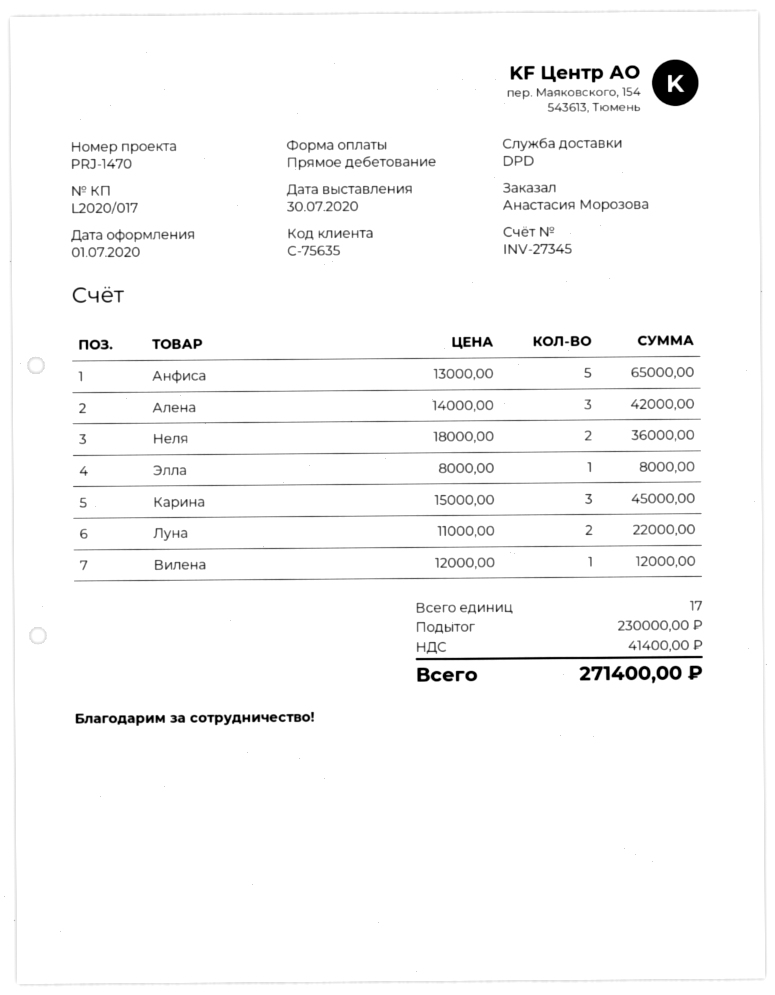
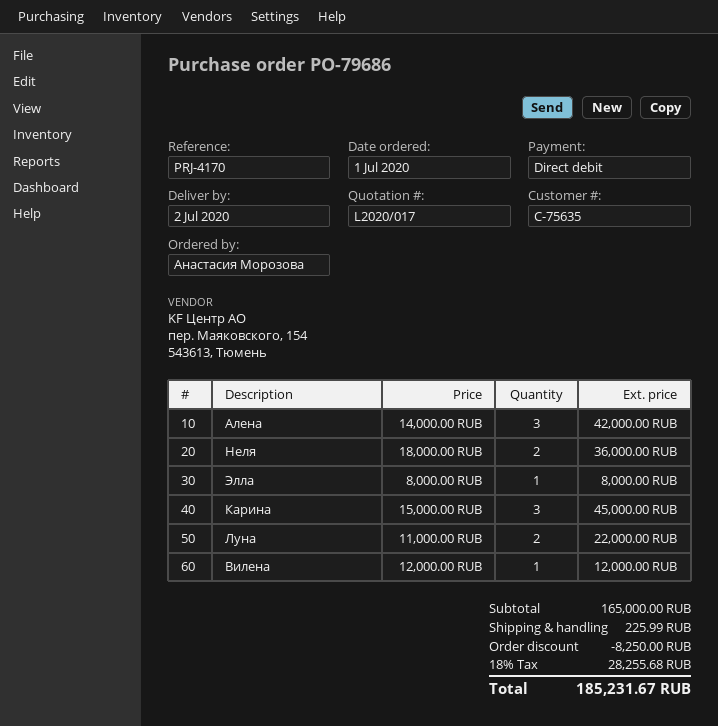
reference: PRJ-1470 -> PRJ-4170
Анфиса: 5 x 13000.00 = 65000.00 -> none
subtotal: 230000.00 -> 165000.00
discount: none -> 8250.00
shipping: none -> 225.99
tax: 41400.00 -> 28255.68
total: 271400.00 -> 185231.67

